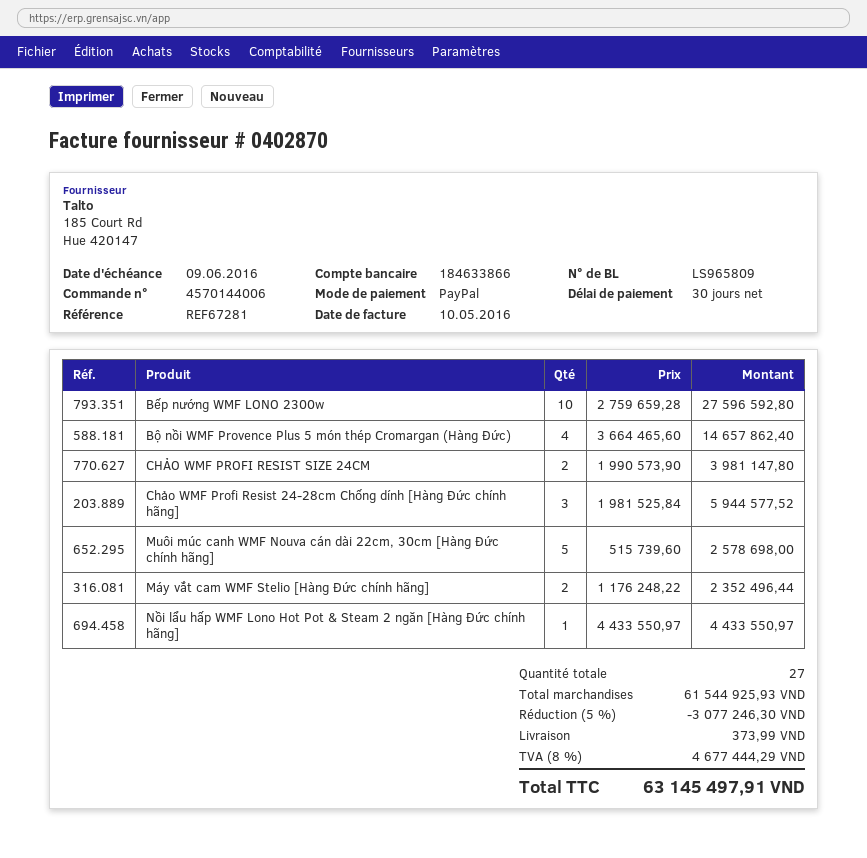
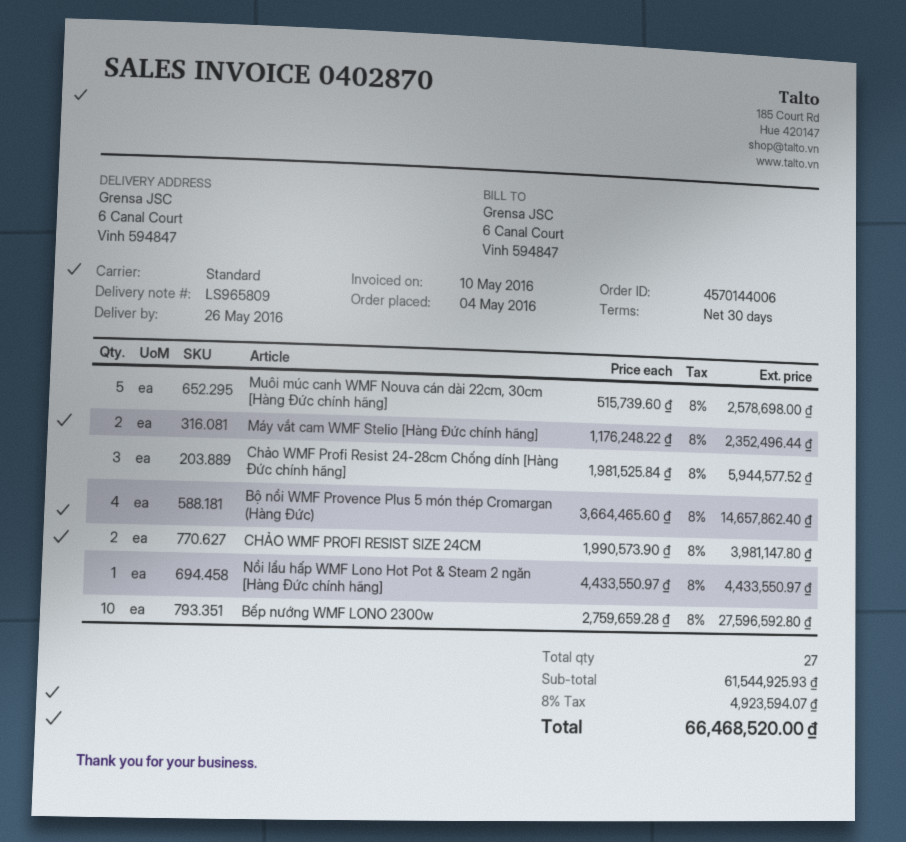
discount: 5% = 3077246.30 -> none
shipping: 373.99 -> none
tax: 8% = 4677444.29 -> 8% = 4923594.07
total: 63145497.91 -> 66468520.00

